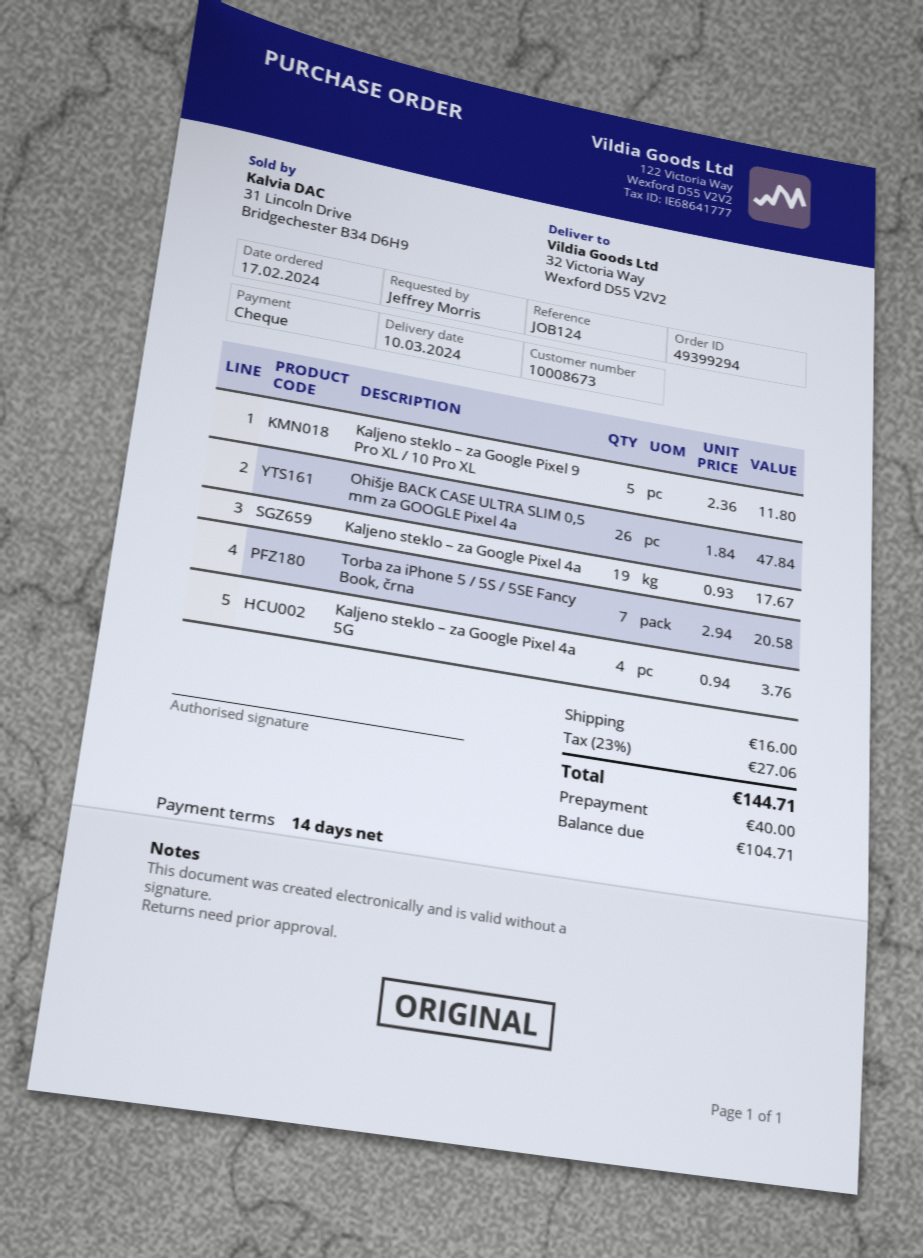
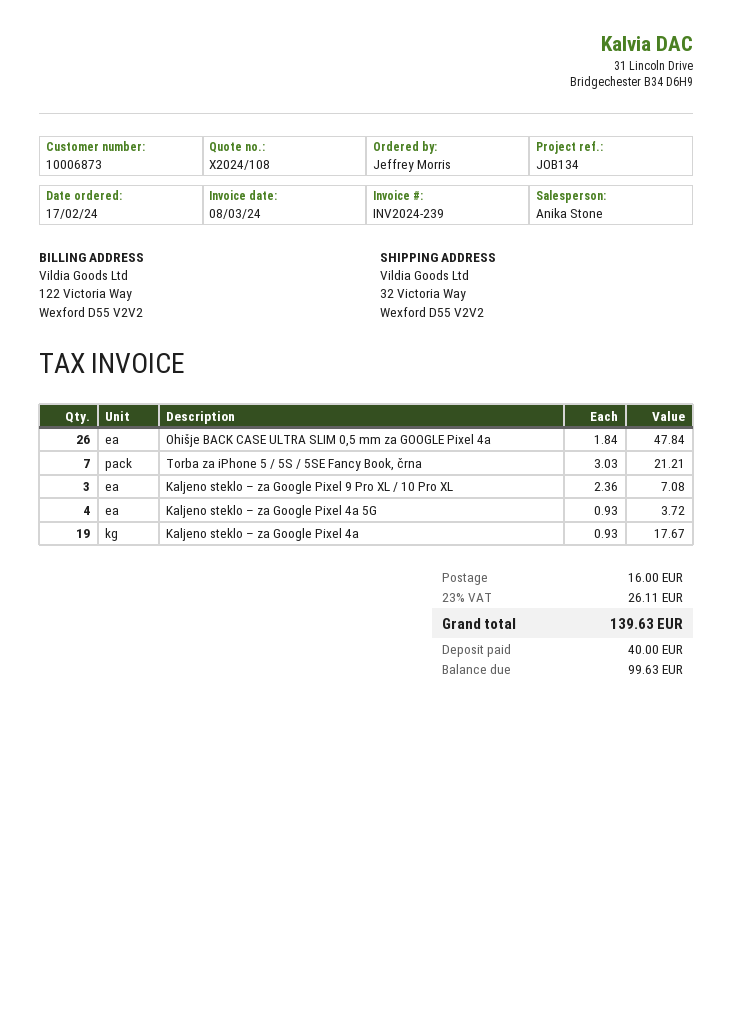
customer number: 10008673 -> 10006873
reference: JOB124 -> JOB134
Kaljeno steklo – za Google Pixel 9 Pro XL / 10 Pro XL: 5 x 2.36 = 11.80 -> 3 x 2.36 = 7.08
Torba za iPhone 5 / 5S / 5SE Fancy Book, črna: 7 x 2.94 = 20.58 -> 7 x 3.03 = 21.21
Kaljeno steklo – za Google Pixel 4a 5G: 4 x 0.94 = 3.76 -> 4 x 0.93 = 3.72
tax: 23% = 27.06 -> 23% = 26.11
total: 144.71 -> 139.63
balance: 104.71 -> 99.63

